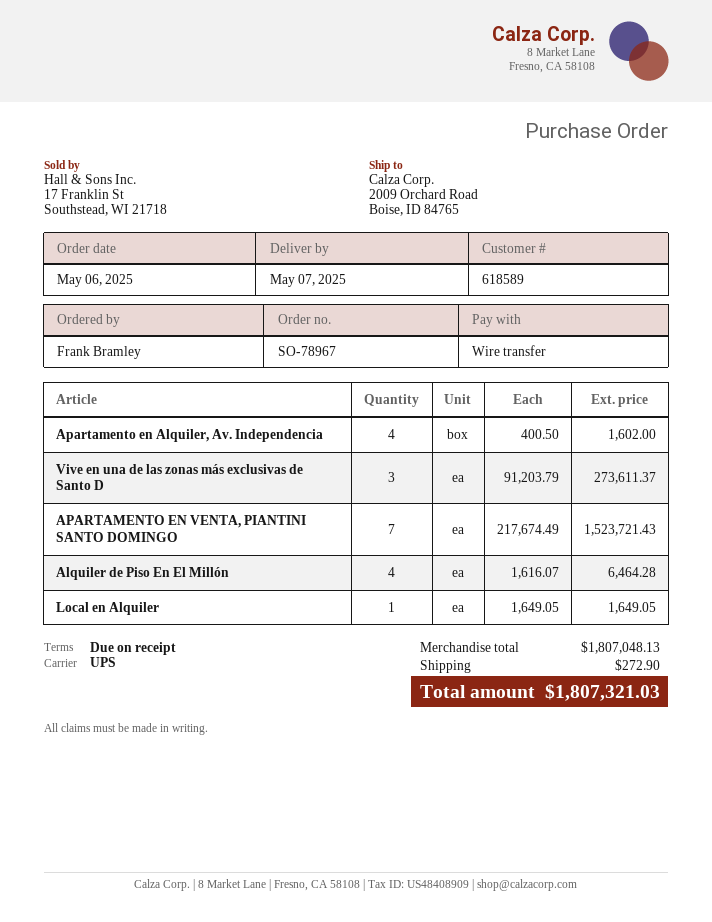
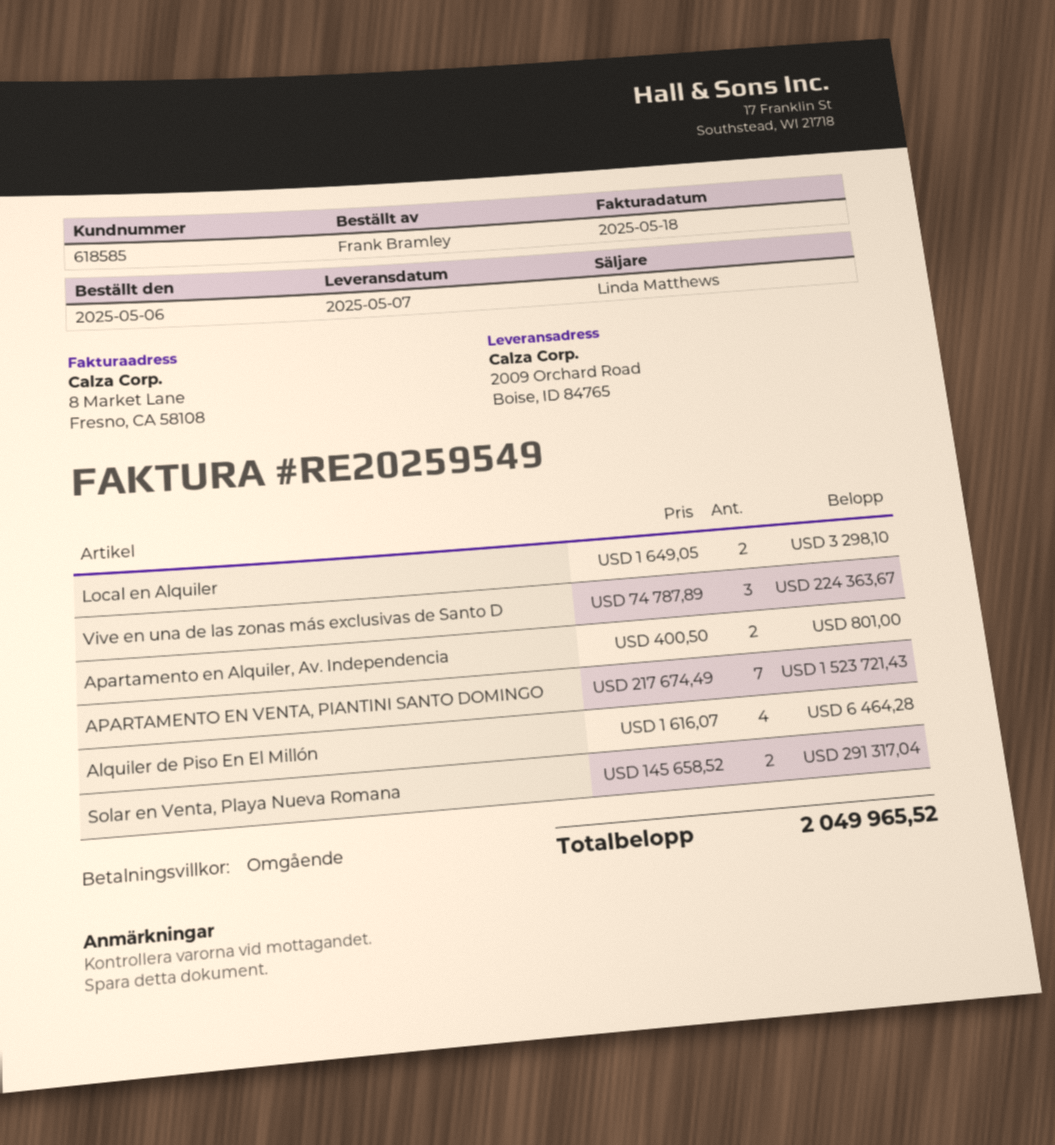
customer number: 618589 -> 618585
Apartamento en Alquiler, Av. Independencia: 4 x 400.50 = 1602.00 -> 2 x 400.50 = 801.00
Vive en una de las zonas más exclusivas de Santo D: 3 x 91203.79 = 273611.37 -> 3 x 74787.89 = 224363.67
Local en Alquiler: 1 x 1649.05 = 1649.05 -> 2 x 1649.05 = 3298.10
Solar en Venta, Playa Nueva Romana: none -> 2 x 145658.52 = 291317.04
shipping: 272.90 -> none
total: 1807321.03 -> 2049965.52

